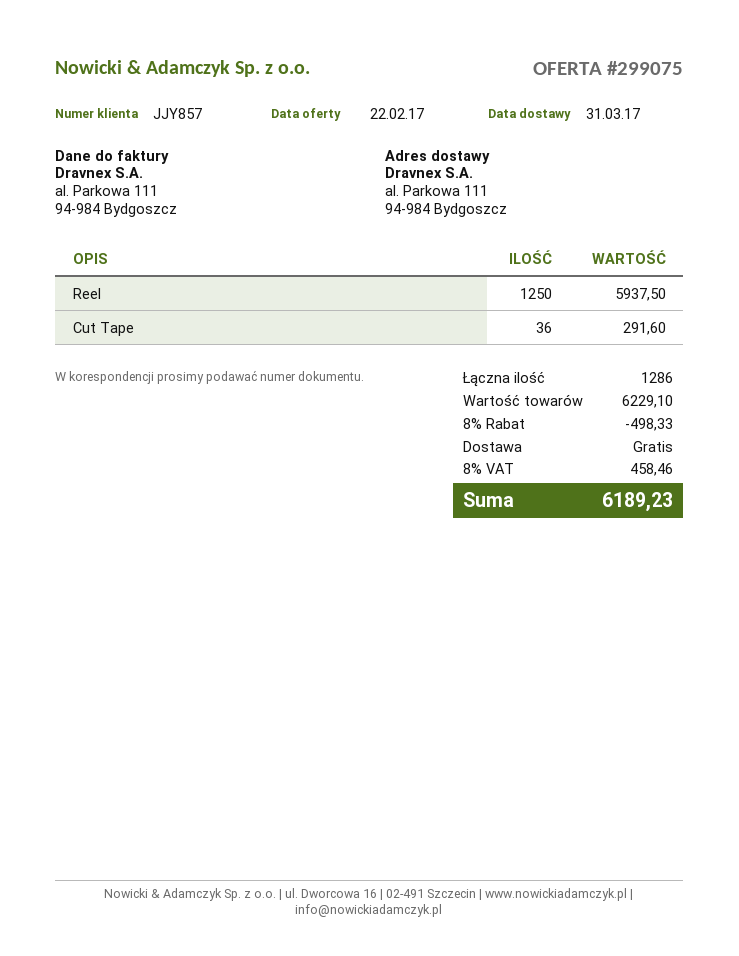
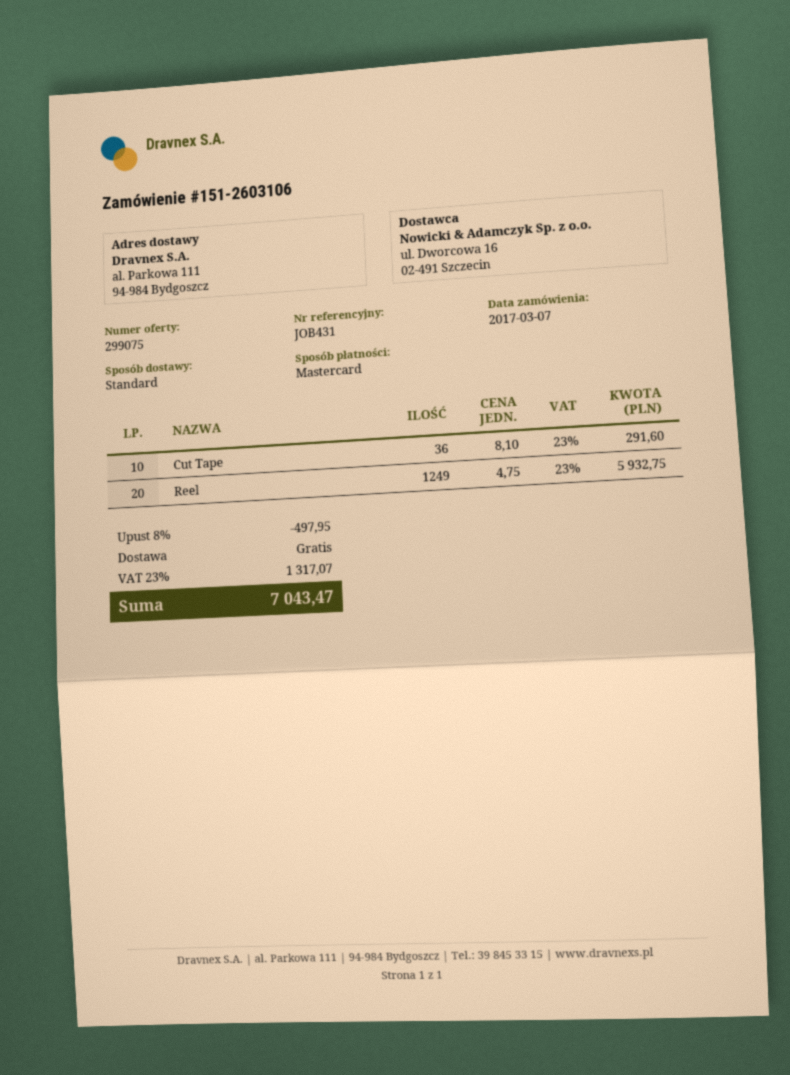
Reel: 1250 for 5937.50 -> 1249 for 5932.75
discount: 8% = 498.33 -> 8% = 497.95
tax: 8% = 458.46 -> 23% = 1317.07
total: 6189.23 -> 7043.47

